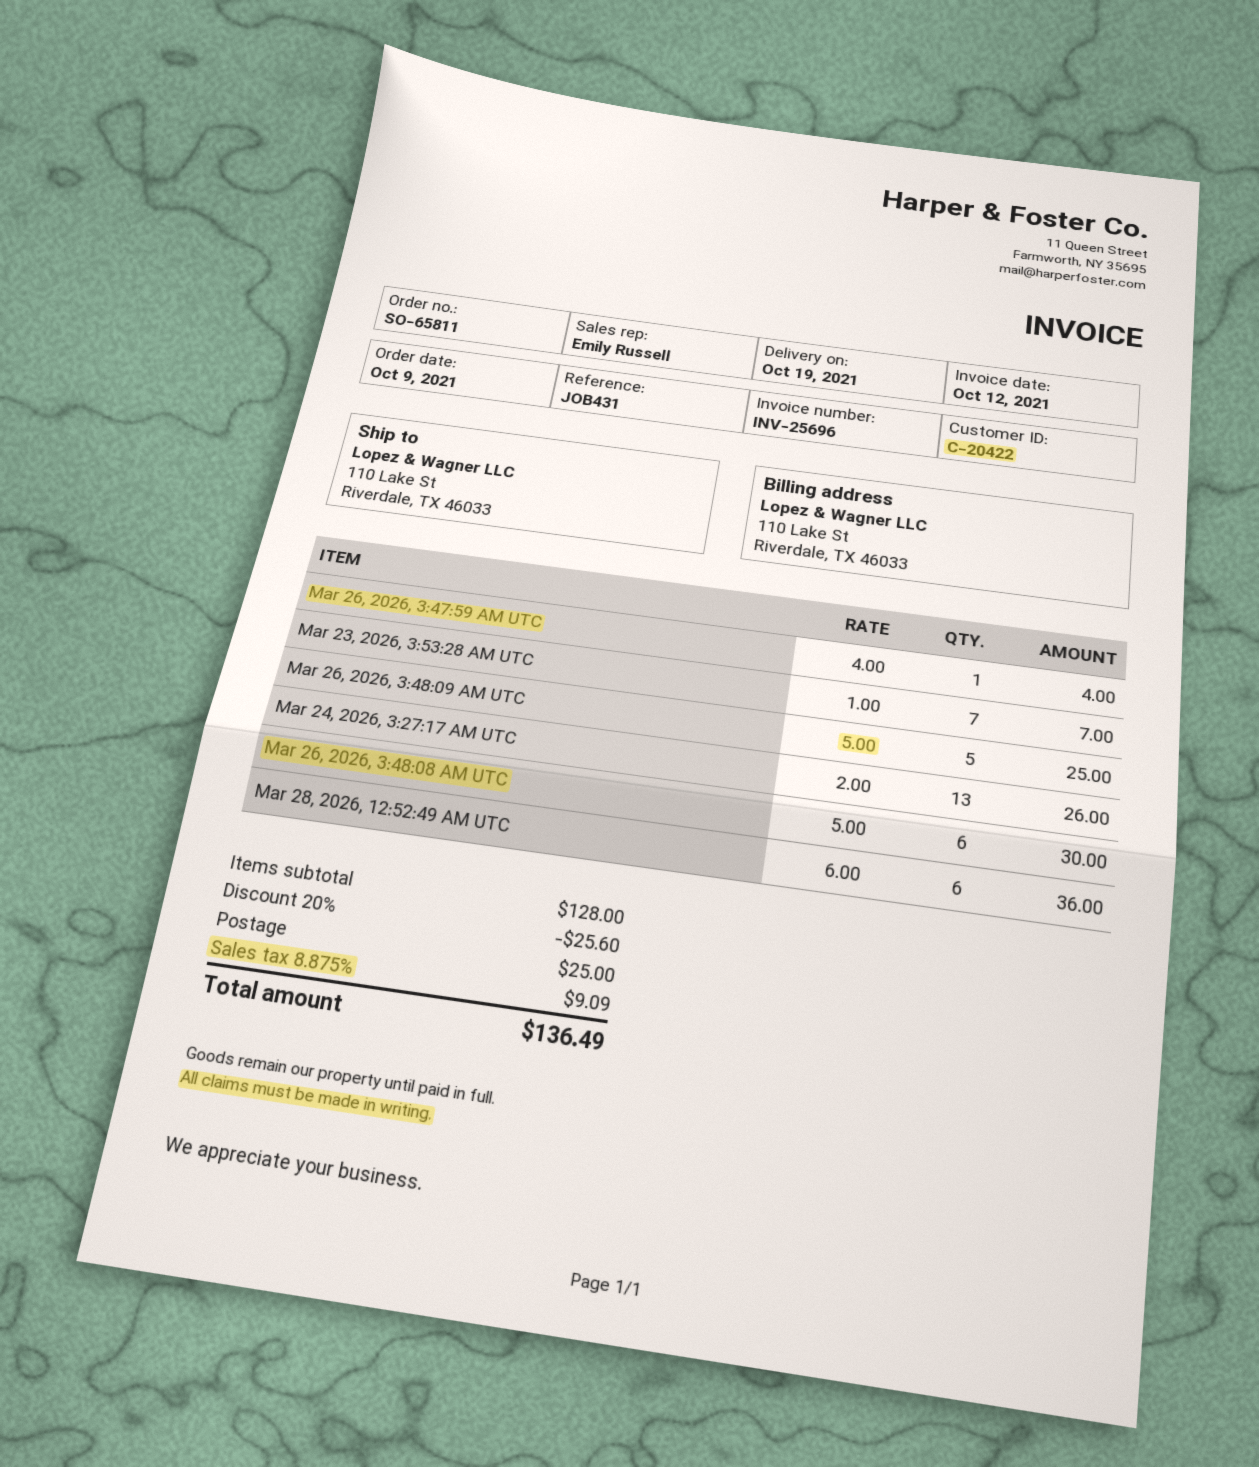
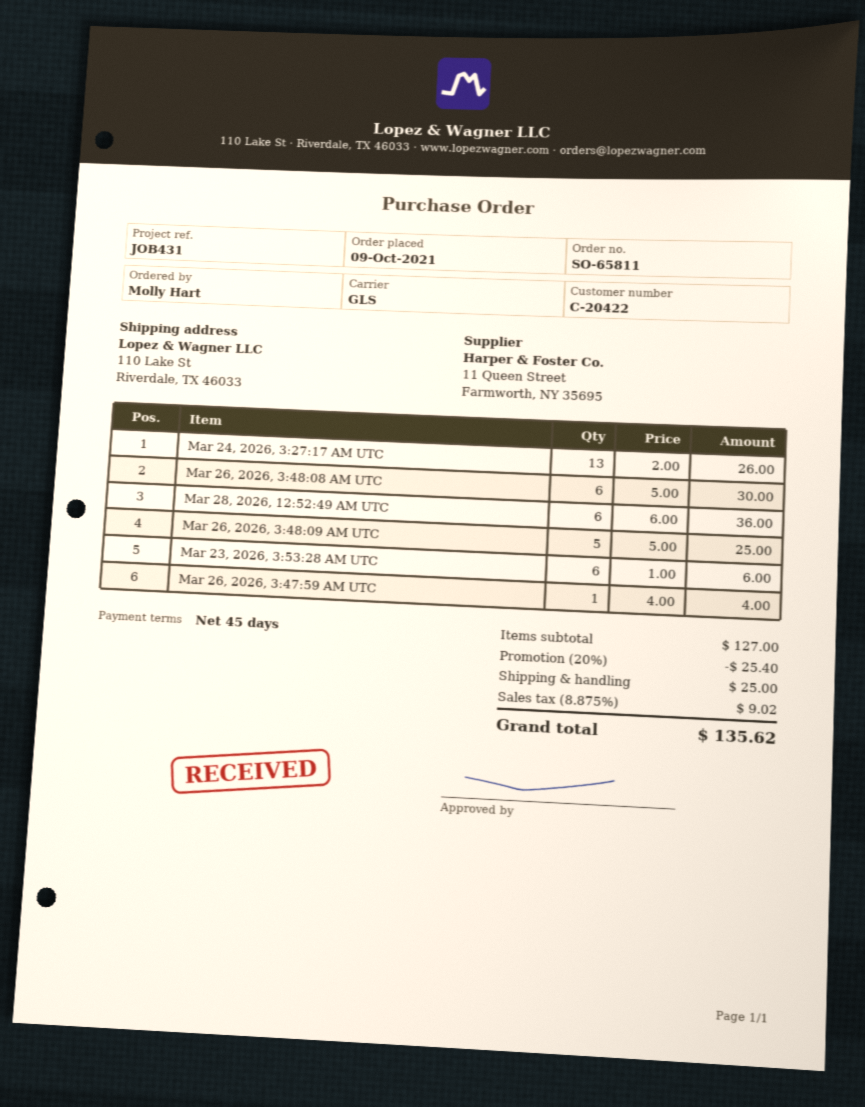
Mar 23, 2026, 3:53:28 AM UTC: 7 x 1.00 = 7.00 -> 6 x 1.00 = 6.00
subtotal: 128.00 -> 127.00
discount: 20% = 25.60 -> 20% = 25.40
tax: 8.875% = 9.09 -> 8.875% = 9.02
total: 136.49 -> 135.62

